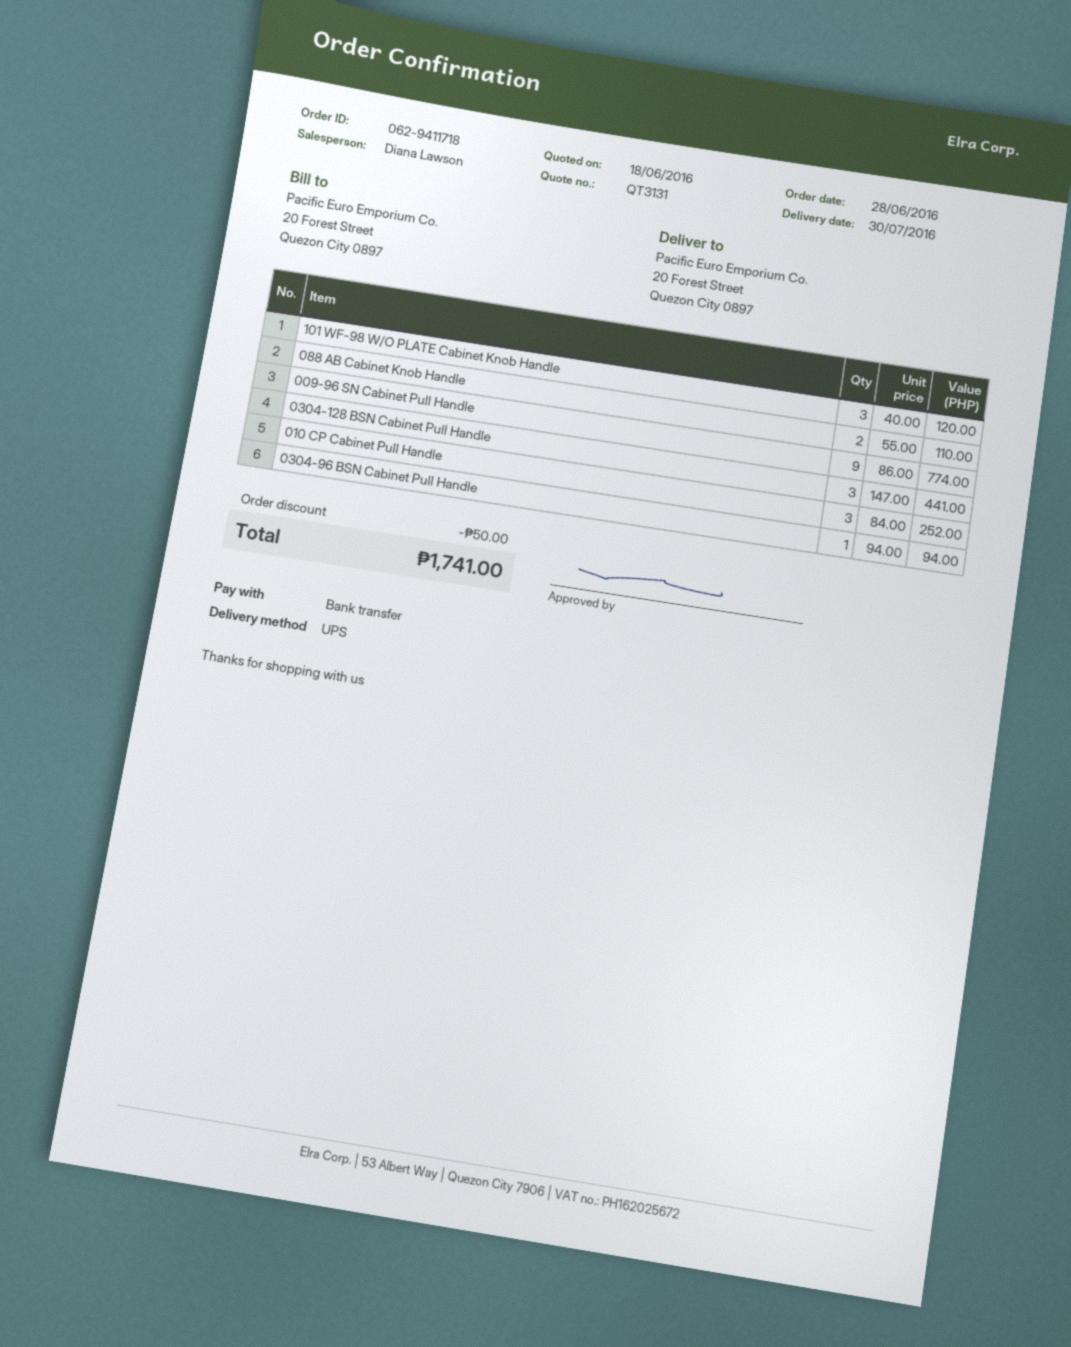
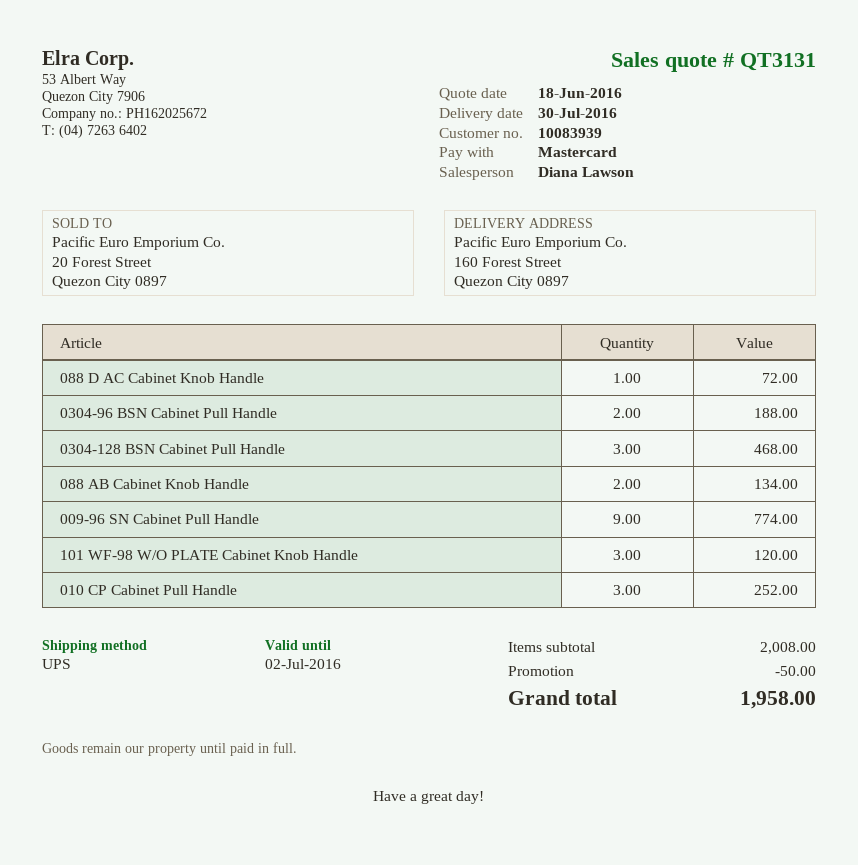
payment method: bank transfer -> Mastercard
ship to: 20 Forest Street, Quezon City 0897 -> 160 Forest Street, Quezon City 0897
088 AB Cabinet Knob Handle: 2 for 110.00 -> 2 for 134.00
0304-128 BSN Cabinet Pull Handle: 3 for 441.00 -> 3 for 468.00
0304-96 BSN Cabinet Pull Handle: 1 for 94.00 -> 2 for 188.00
088 D AC Cabinet Knob Handle: none -> 1 for 72.00
total: 1741.00 -> 1958.00

